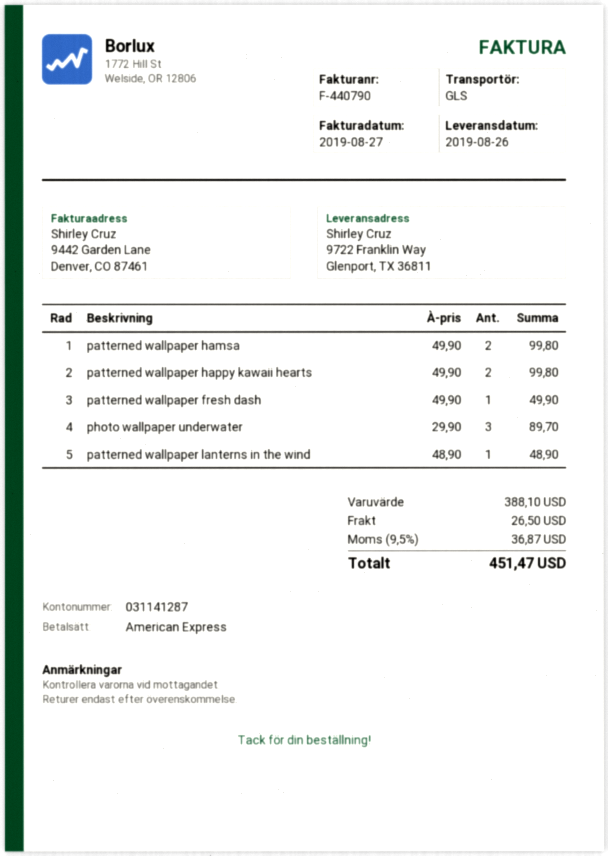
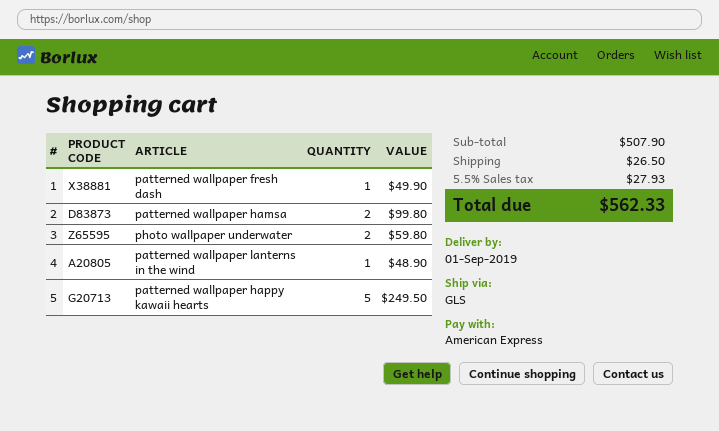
delivery date: 2019-08-26 -> 2019-09-01
patterned wallpaper happy kawaii hearts: 2 for 99.80 -> 5 for 249.50
photo wallpaper underwater: 3 for 89.70 -> 2 for 59.80
subtotal: 388.10 -> 507.90
tax: 9.5% = 36.87 -> 5.5% = 27.93
total: 451.47 -> 562.33

